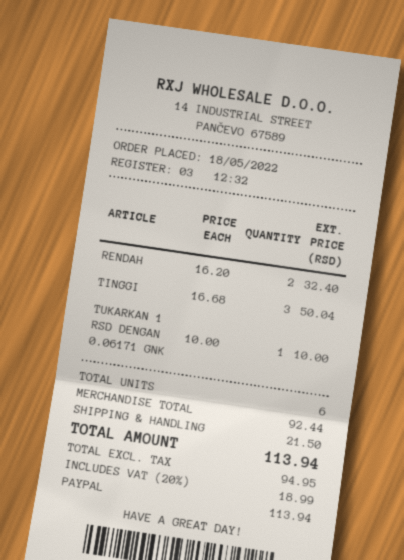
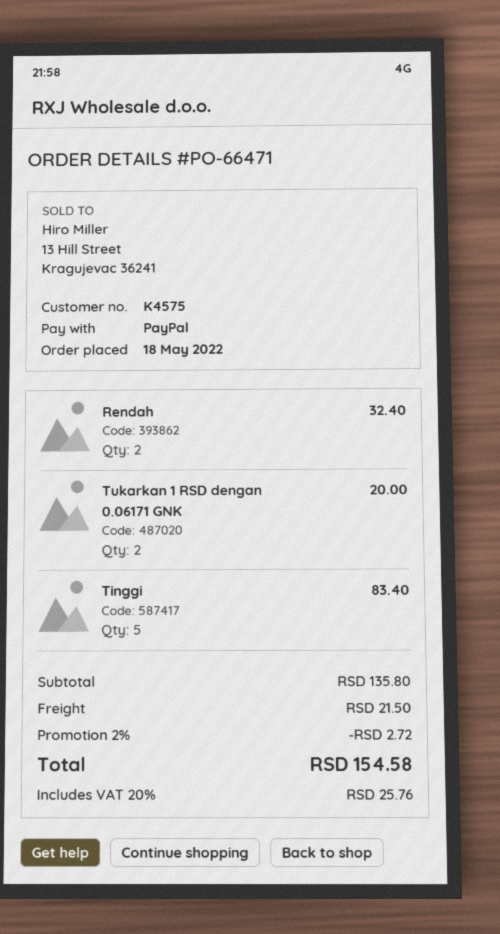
TINGGI: 3 for 50.04 -> 5 for 83.40
TUKARKAN 1 RSD DENGAN 0.06171 GNK: 1 for 10.00 -> 2 for 20.00
subtotal: 92.44 -> 135.80
discount: none -> 2% = 2.72
tax: 20% = 18.99 -> 20% = 25.76
total: 113.94 -> 154.58

